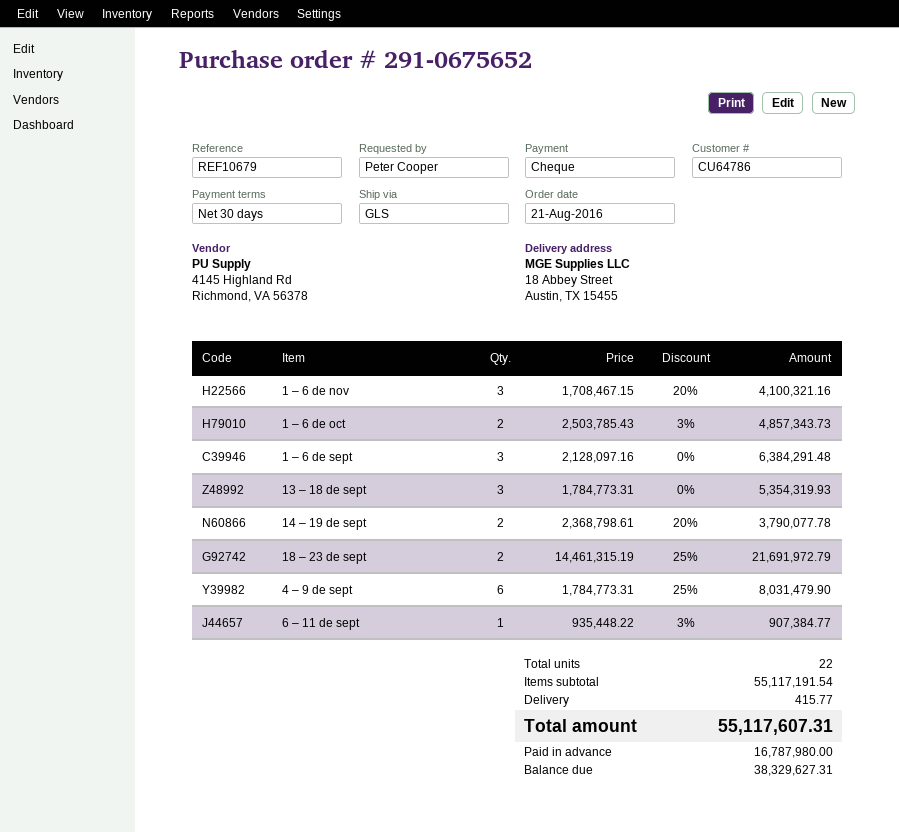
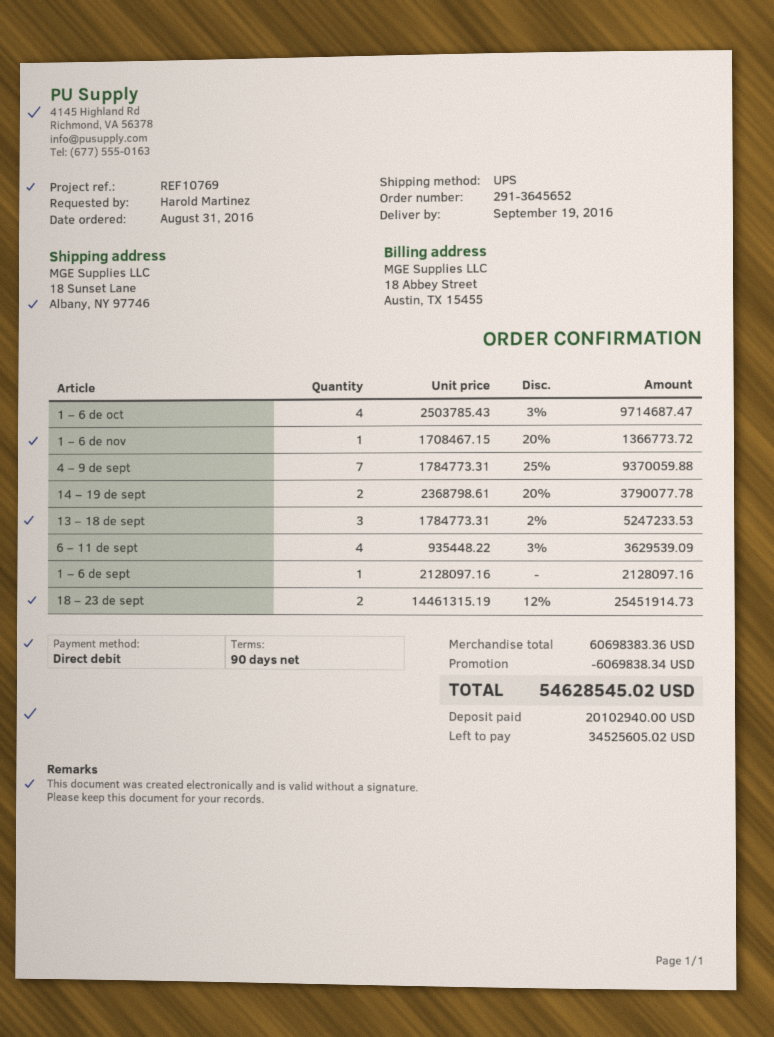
order number: 291-0675652 -> 291-3645652
order date: 2016-08-21 -> 2016-08-31
payment terms: 30 days -> 90 days
reference: REF10679 -> REF10769
ordered by: Peter Cooper -> Harold Martinez
payment method: cheque -> direct debit
shipping method: GLS -> UPS
ship to: 18 Abbey Street, Austin, TX 15455 -> 18 Sunset Lane, Albany, NY 97746
1 – 6 de nov: 3 x 1708467.15 - 20% = 4100321.16 -> 1 x 1708467.15 - 20% = 1366773.72
1 – 6 de oct: 2 x 2503785.43 - 3% = 4857343.73 -> 4 x 2503785.43 - 3% = 9714687.47
1 – 6 de sept: 3 x 2128097.16 = 6384291.48 -> 1 x 2128097.16 = 2128097.16
13 – 18 de sept: 3 x 1784773.31 = 5354319.93 -> 3 x 1784773.31 - 2% = 5247233.53
18 – 23 de sept: 2 x 14461315.19 - 25% = 21691972.79 -> 2 x 14461315.19 - 12% = 25451914.73
4 – 9 de sept: 6 x 1784773.31 - 25% = 8031479.90 -> 7 x 1784773.31 - 25% = 9370059.88
6 – 11 de sept: 1 x 935448.22 - 3% = 907384.77 -> 4 x 935448.22 - 3% = 3629539.09
subtotal: 55117191.54 -> 60698383.36
discount: none -> 6069838.34
shipping: 415.77 -> none
total: 55117607.31 -> 54628545.02
deposit: 16787980.00 -> 20102940.00
balance: 38329627.31 -> 34525605.02

